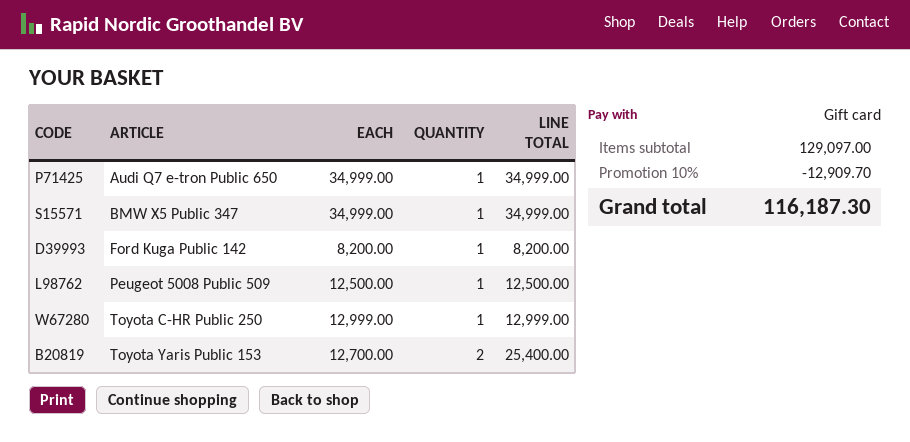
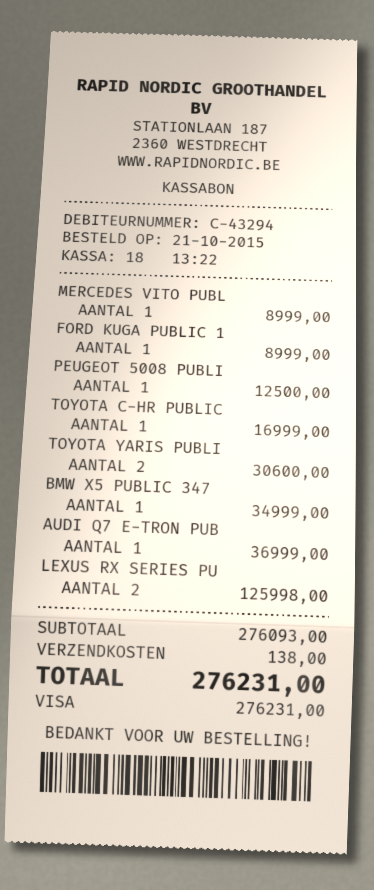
payment method: gift card -> Visa
Audi Q7 e-tron Public 650: 1 for 34999.00 -> 1 for 36999.00
Ford Kuga Public 142: 1 for 8200.00 -> 1 for 8999.00
Toyota C-HR Public 250: 1 for 12999.00 -> 1 for 16999.00
Toyota Yaris Public 153: 2 for 25400.00 -> 2 for 30600.00
MERCEDES VITO PUBL: none -> 1 for 8999.00
LEXUS RX SERIES PU: none -> 2 for 125998.00
subtotal: 129097.00 -> 276093.00
discount: 10% = 12909.70 -> none
shipping: none -> 138.00
total: 116187.30 -> 276231.00

